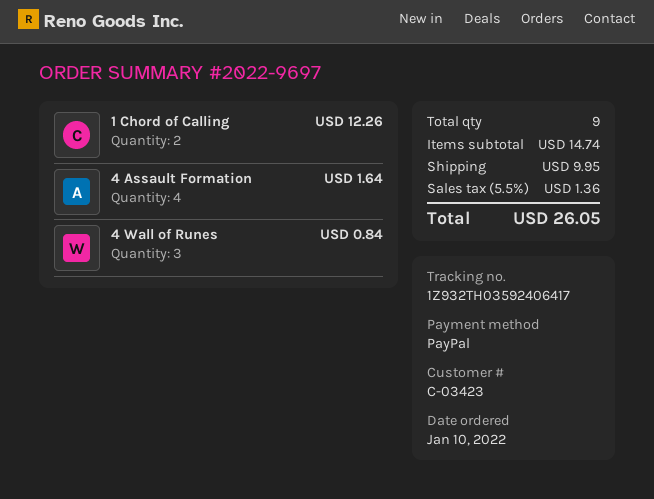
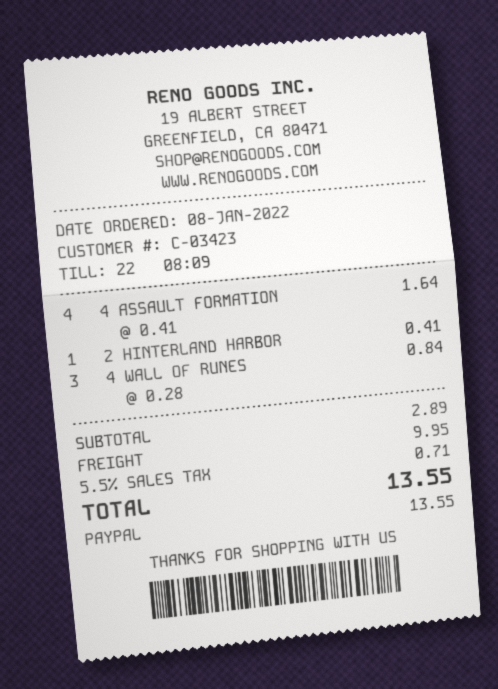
order date: 2022-01-10 -> 2022-01-08
1 Chord of Calling: 2 for 12.26 -> none
2 HINTERLAND HARBOR: none -> 1 for 0.41
subtotal: 14.74 -> 2.89
tax: 5.5% = 1.36 -> 5.5% = 0.71
total: 26.05 -> 13.55

